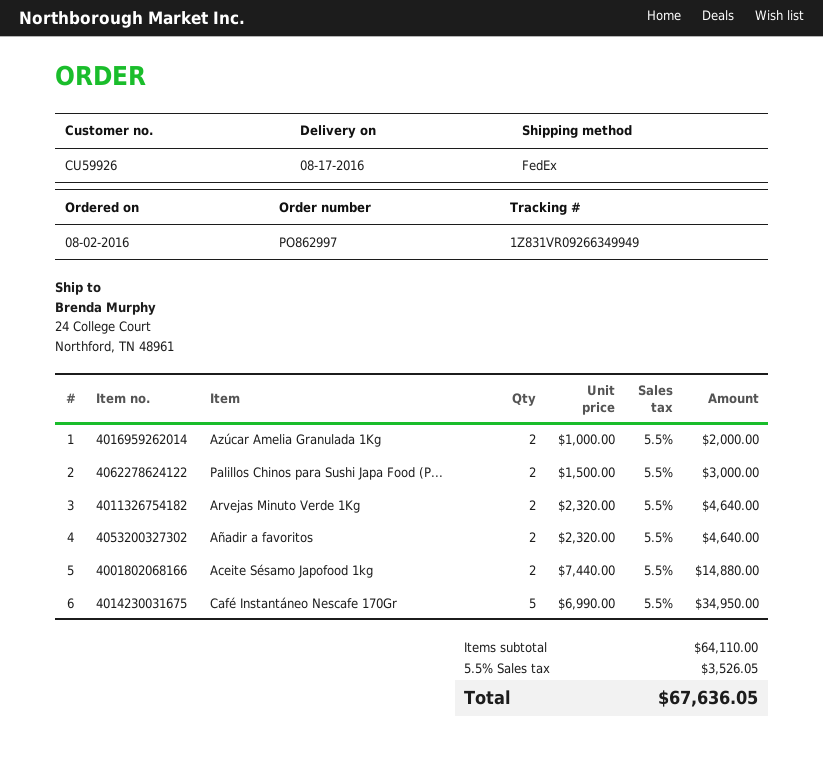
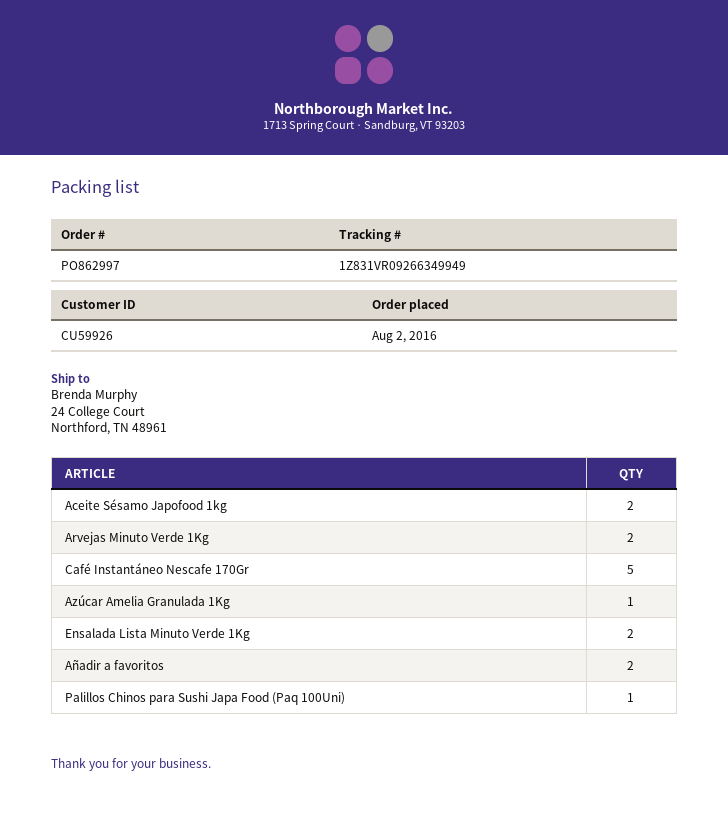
Azúcar Amelia Granulada 1Kg: 2 -> 1
Palillos Chinos para Sushi Japa Food (P...: 2 -> 1
Ensalada Lista Minuto Verde 1Kg: none -> 2

